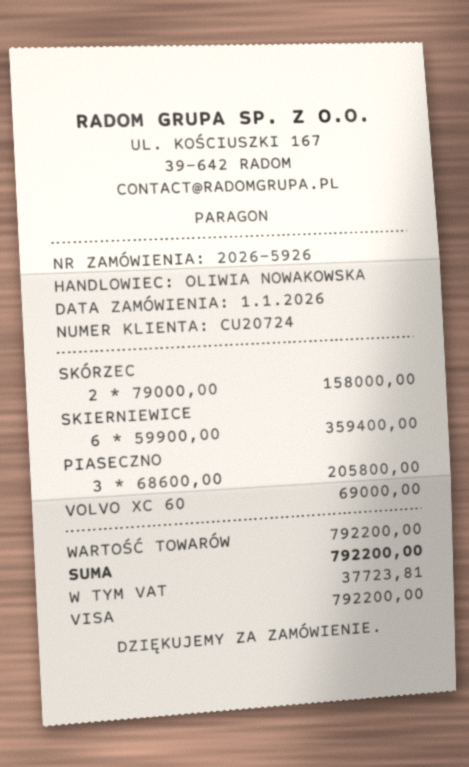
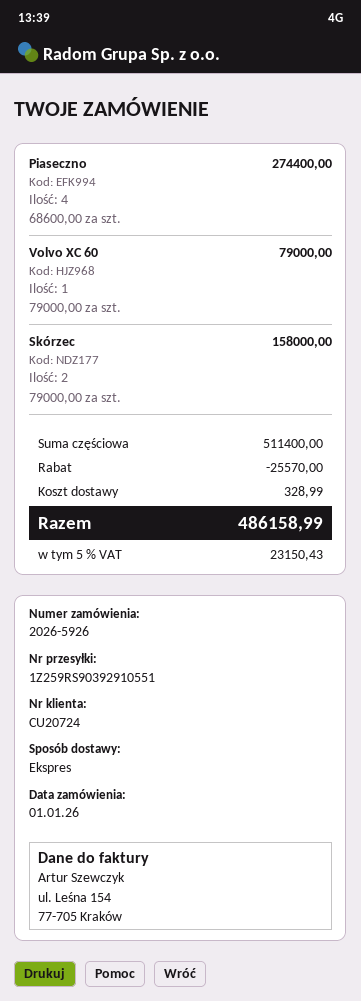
SKIERNIEWICE: 6 x 59900.00 = 359400.00 -> none
PIASECZNO: 3 x 68600.00 = 205800.00 -> 4 x 68600.00 = 274400.00
VOLVO XC 60: 1 x 69000.00 = 69000.00 -> 1 x 79000.00 = 79000.00
subtotal: 792200.00 -> 511400.00
discount: none -> 25570.00
shipping: none -> 328.99
tax: 37723.81 -> 23150.43
total: 792200.00 -> 486158.99

